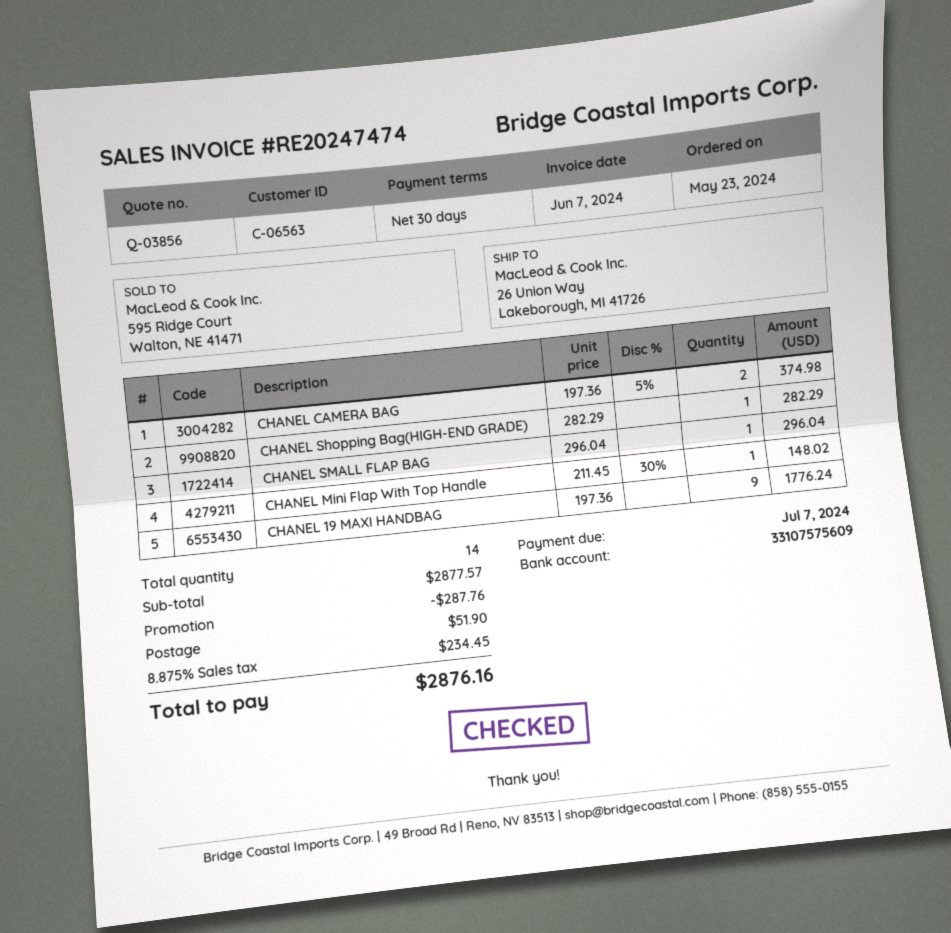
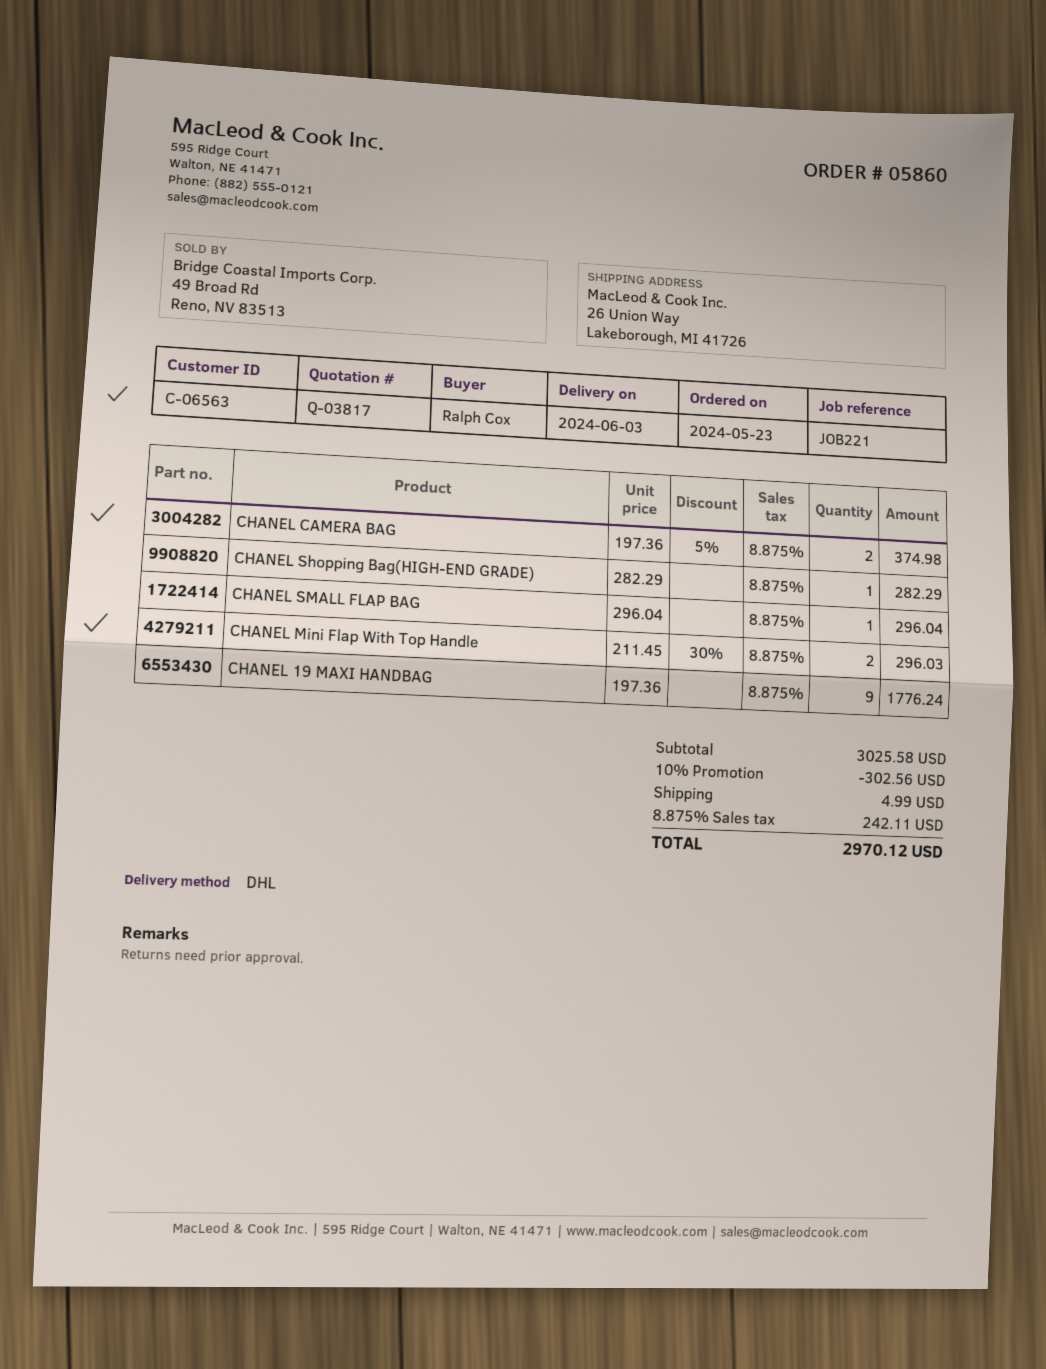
quote number: Q-03856 -> Q-03817
CHANEL Mini Flap With Top Handle: 1 x 211.45 - 30% = 148.02 -> 2 x 211.45 - 30% = 296.03
subtotal: 2877.57 -> 3025.58
discount: 287.76 -> 302.56
shipping: 51.90 -> 4.99
tax: 8.875% = 234.45 -> 8.875% = 242.11
total: 2876.16 -> 2970.12

